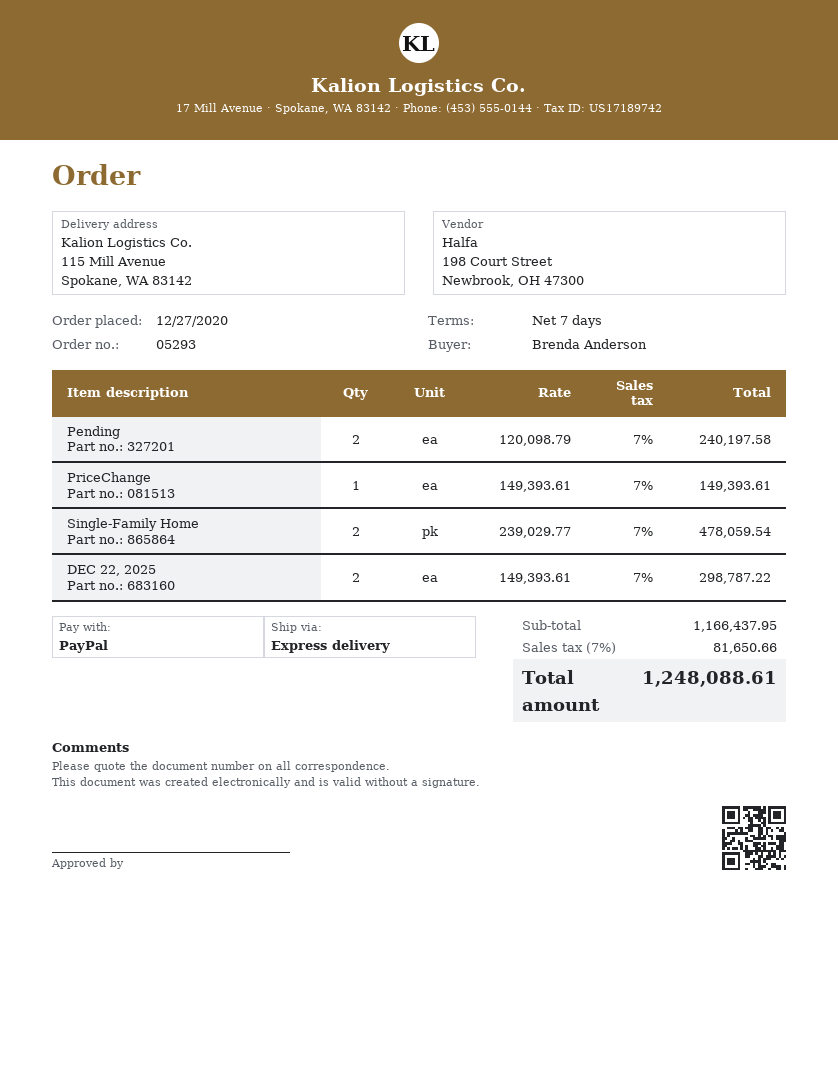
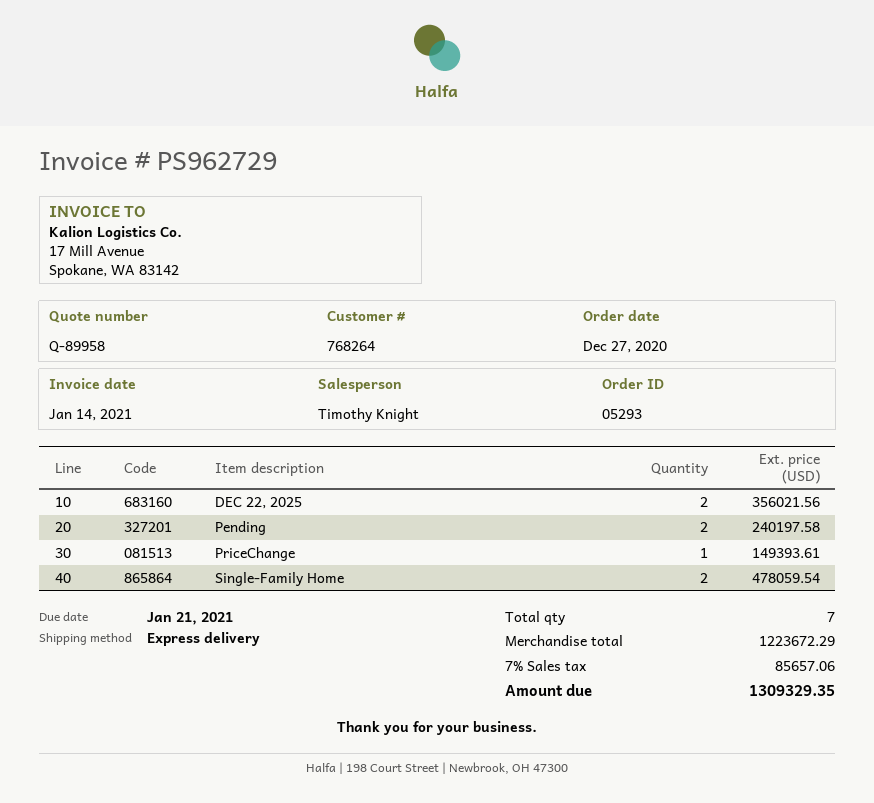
DEC 22, 2025: 2 for 298787.22 -> 2 for 356021.56
subtotal: 1166437.95 -> 1223672.29
tax: 7% = 81650.66 -> 7% = 85657.06
total: 1248088.61 -> 1309329.35

